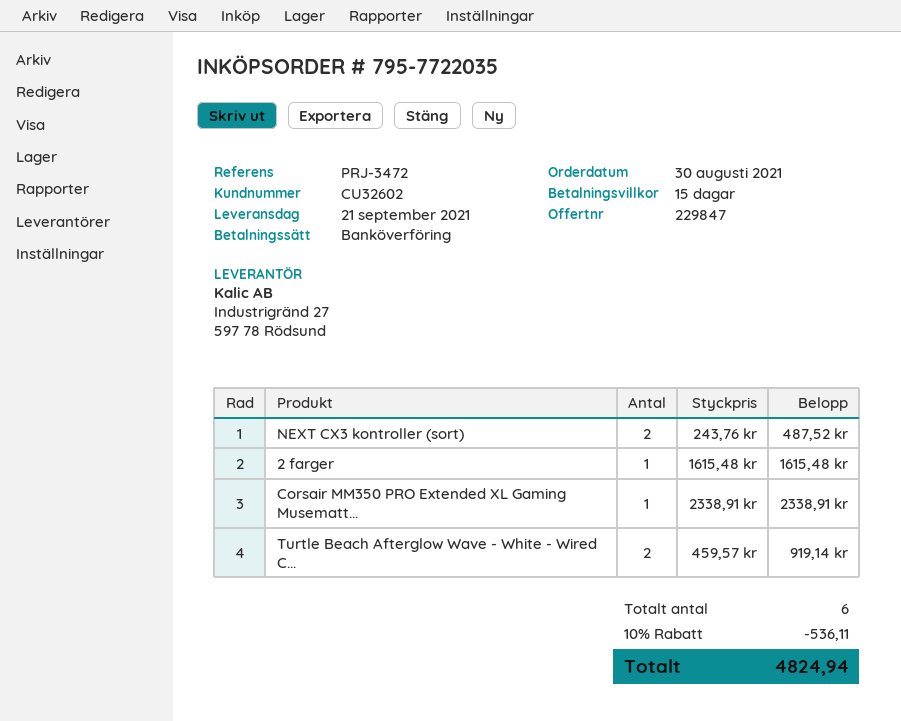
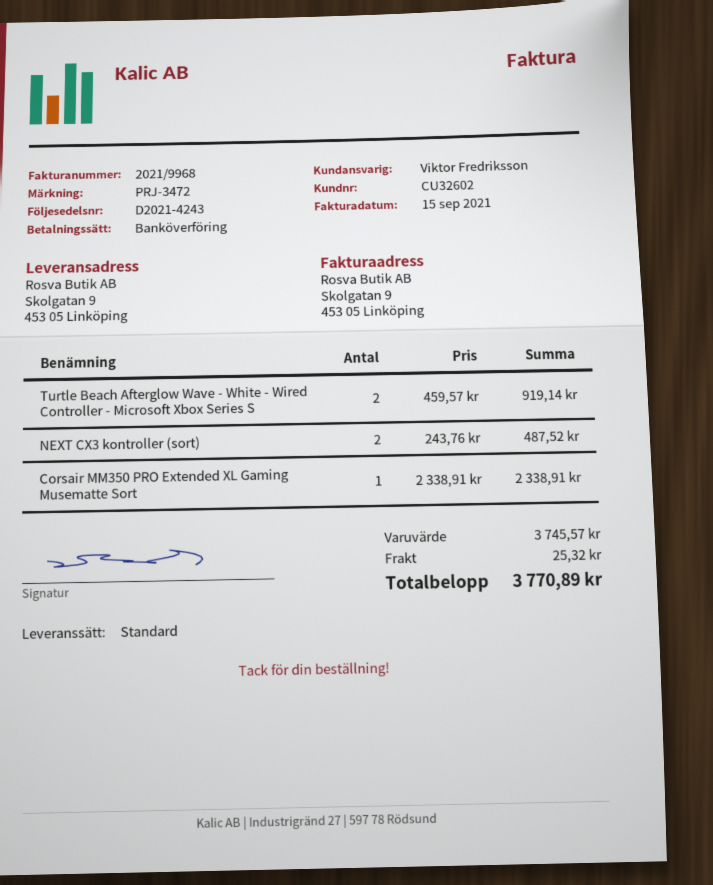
2 farger: 1 x 1615.48 = 1615.48 -> none
discount: 10% = 536.11 -> none
shipping: none -> 25.32
total: 4824.94 -> 3770.89

